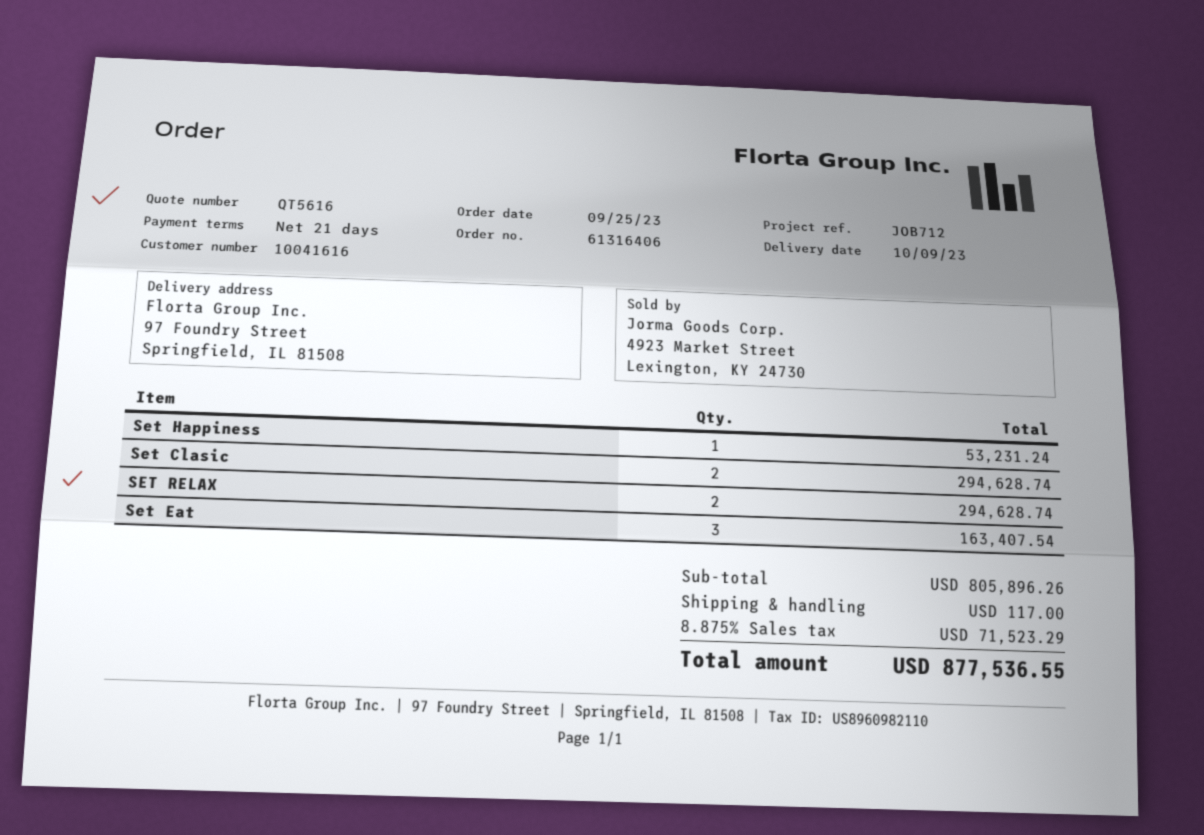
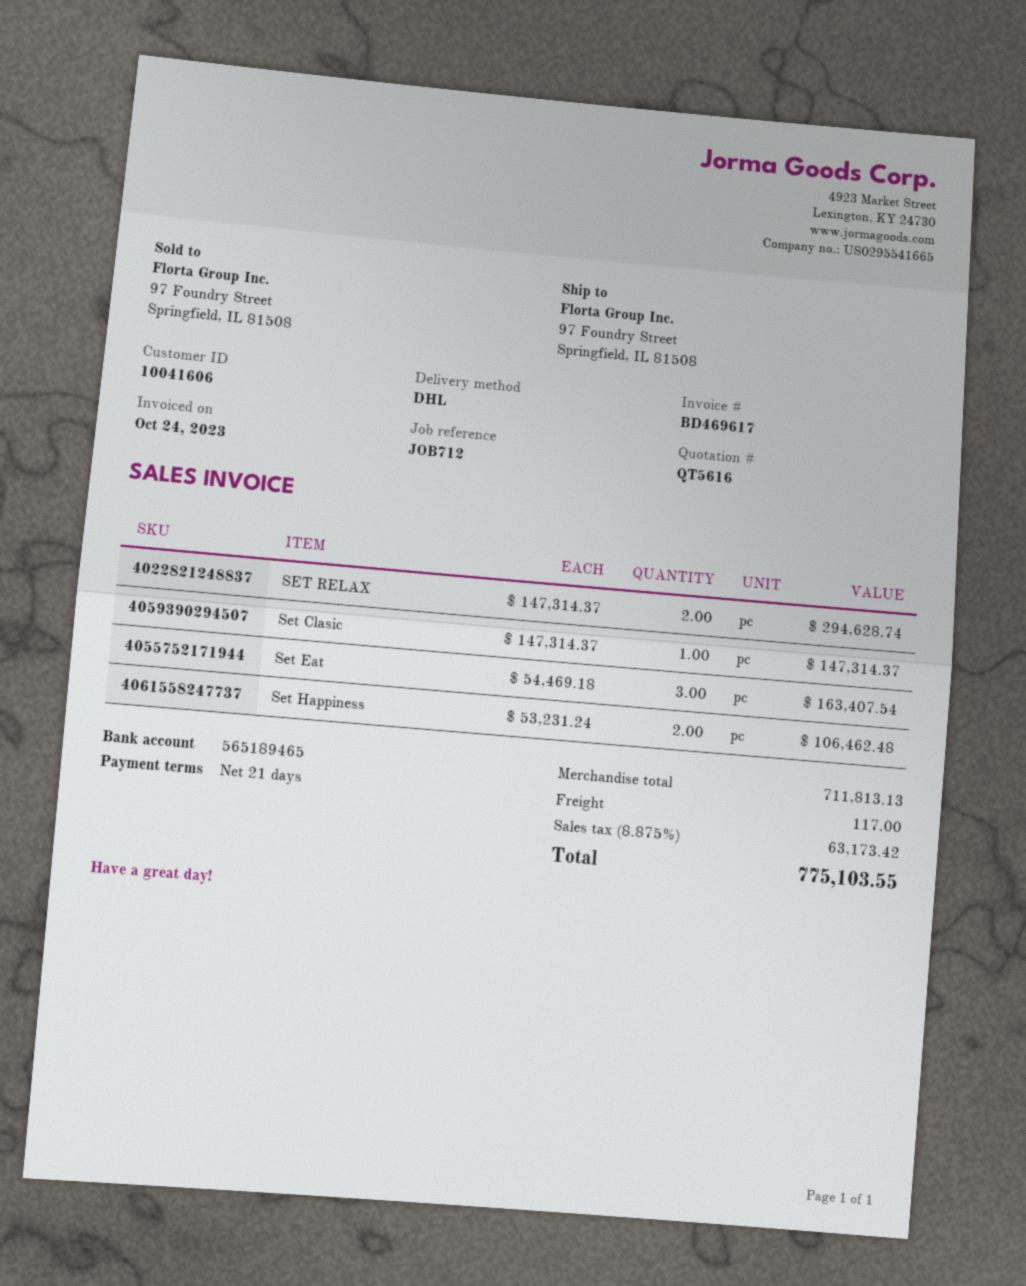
customer number: 10041616 -> 10041606
Set Happiness: 1 for 53231.24 -> 2 for 106462.48
Set Clasic: 2 for 294628.74 -> 1 for 147314.37
subtotal: 805896.26 -> 711813.13
tax: 8.875% = 71523.29 -> 8.875% = 63173.42
total: 877536.55 -> 775103.55

